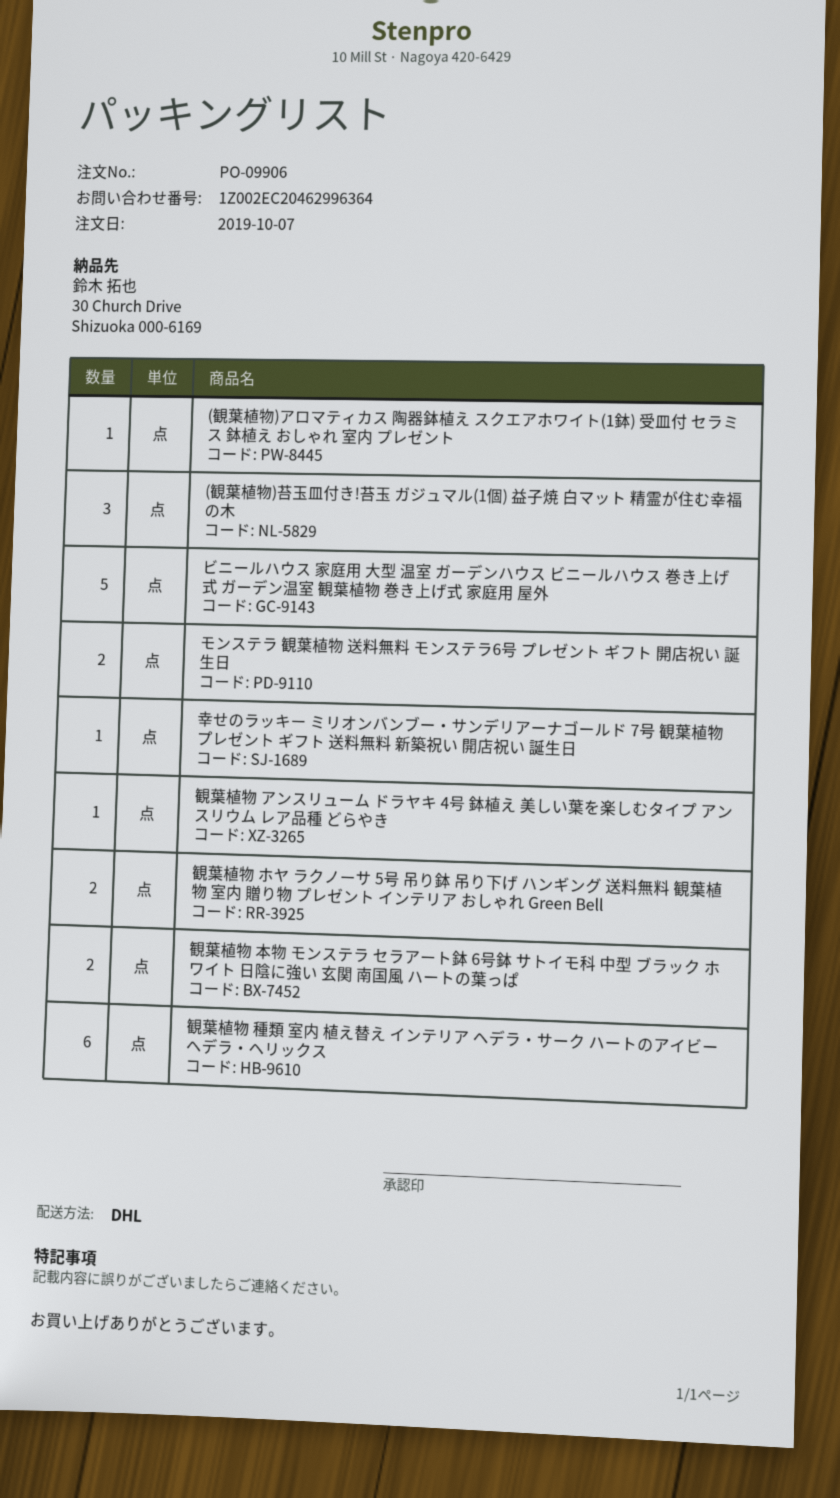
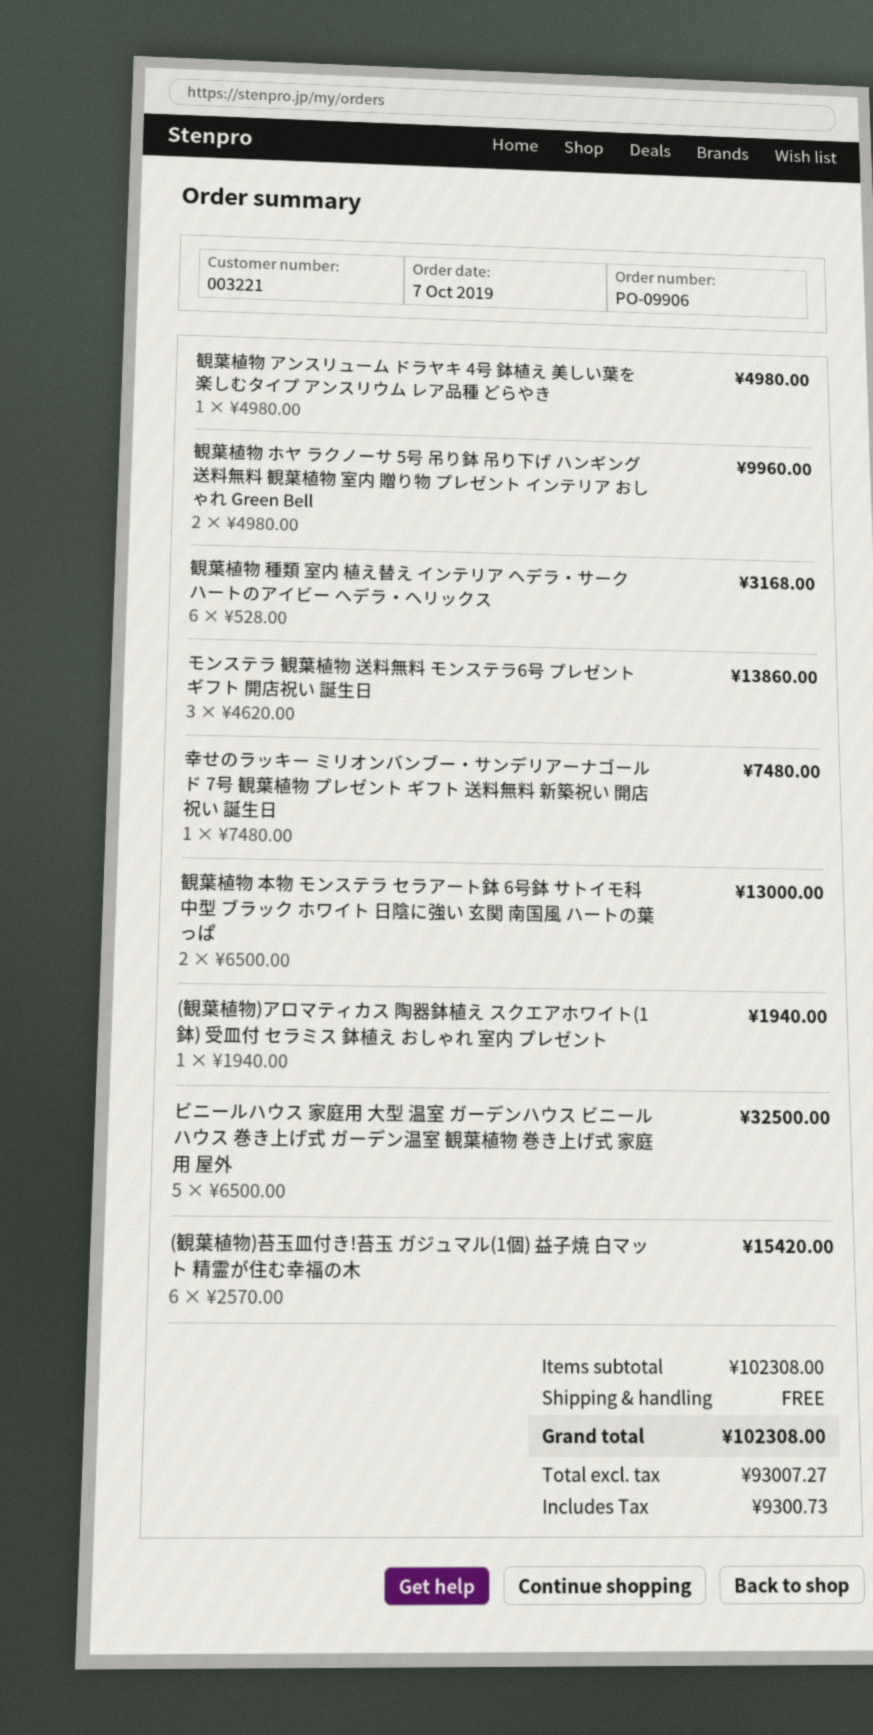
(観葉植物)苔玉皿付き!苔玉 ガジュマル(1個) 益子焼 白マット 精霊が住む幸福の木: 3 -> 6
モンステラ 観葉植物 送料無料 モンステラ6号 プレゼント ギフト 開店祝い 誕生日: 2 -> 3

